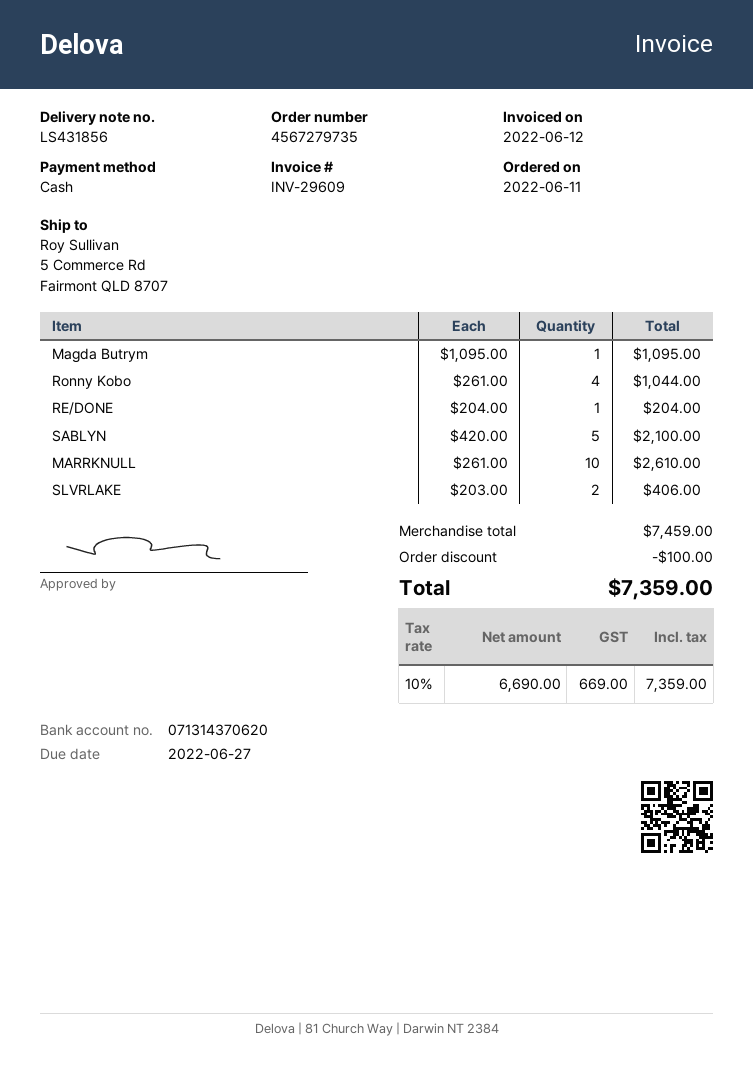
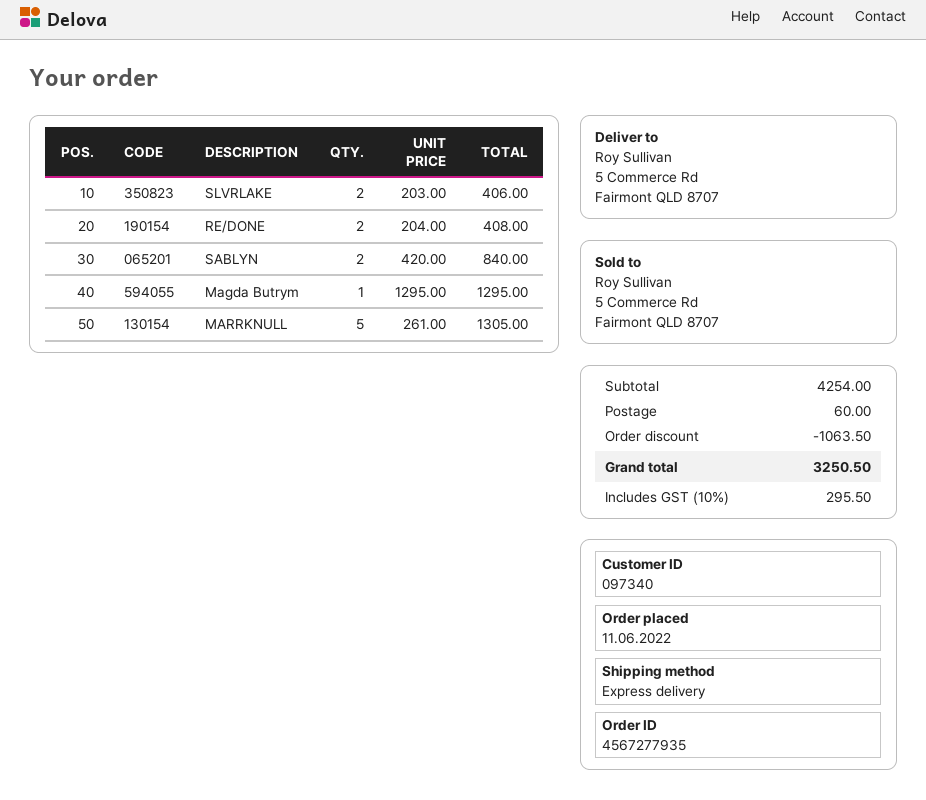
order number: 4567279735 -> 4567277935
Magda Butrym: 1 x 1095.00 = 1095.00 -> 1 x 1295.00 = 1295.00
Ronny Kobo: 4 x 261.00 = 1044.00 -> none
RE/DONE: 1 x 204.00 = 204.00 -> 2 x 204.00 = 408.00
SABLYN: 5 x 420.00 = 2100.00 -> 2 x 420.00 = 840.00
MARRKNULL: 10 x 261.00 = 2610.00 -> 5 x 261.00 = 1305.00
subtotal: 7459.00 -> 4254.00
discount: 100.00 -> 1063.50
shipping: none -> 60.00
tax: 10% = 669.00 -> 10% = 295.50
total: 7359.00 -> 3250.50

